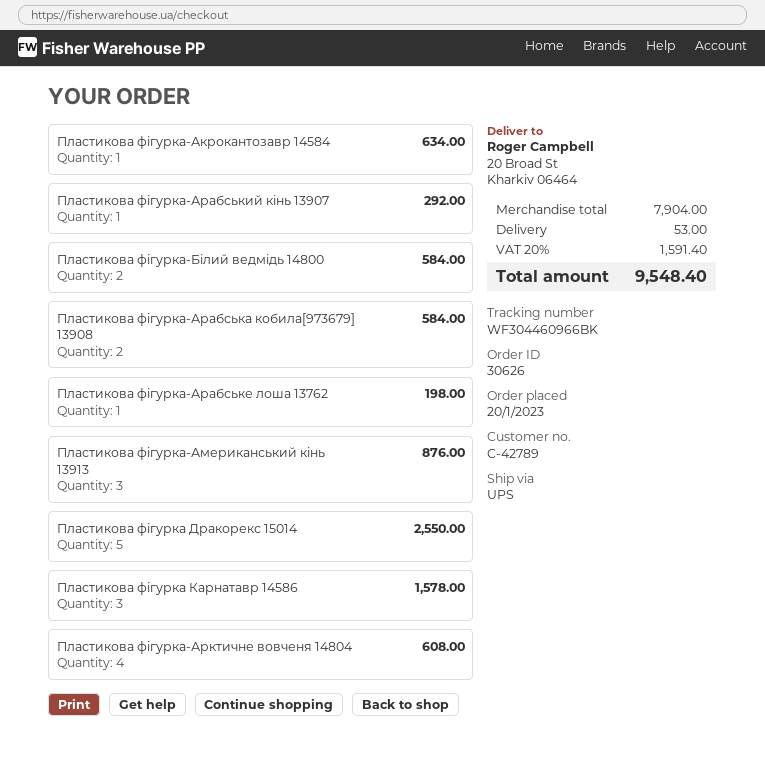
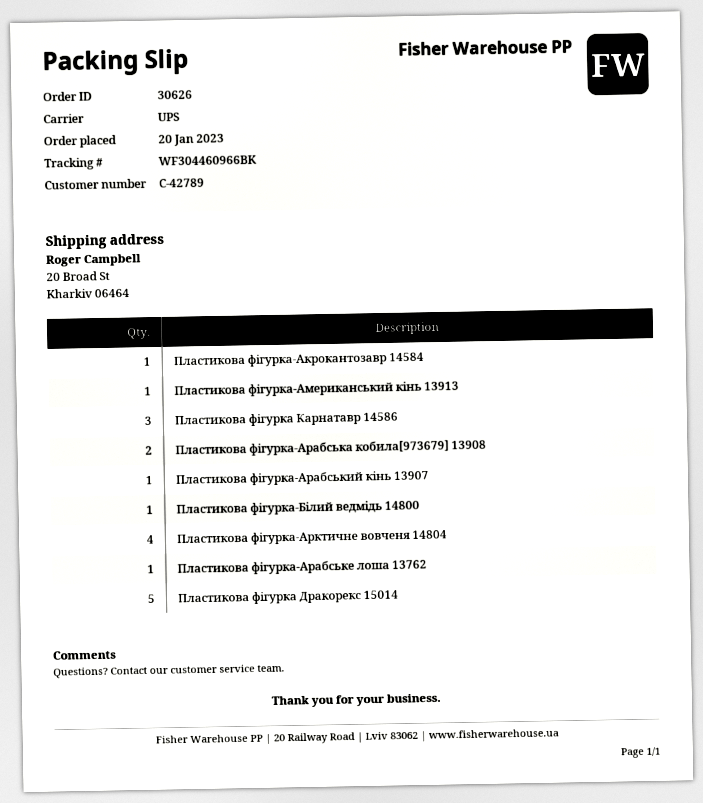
Пластикова фігурка-Білий ведмідь 14800: 2 -> 1
Пластикова фігурка-Американський кінь 13913: 3 -> 1

